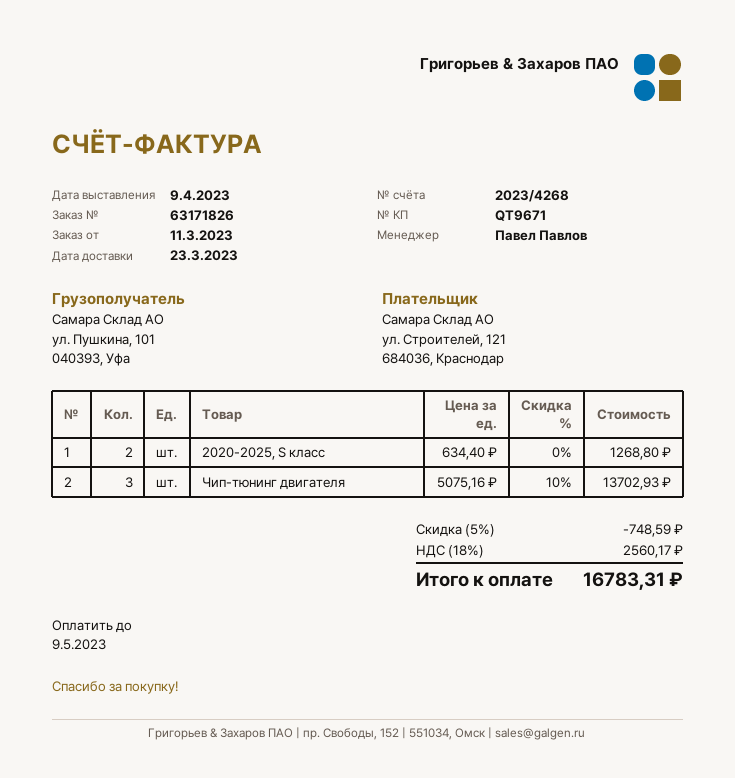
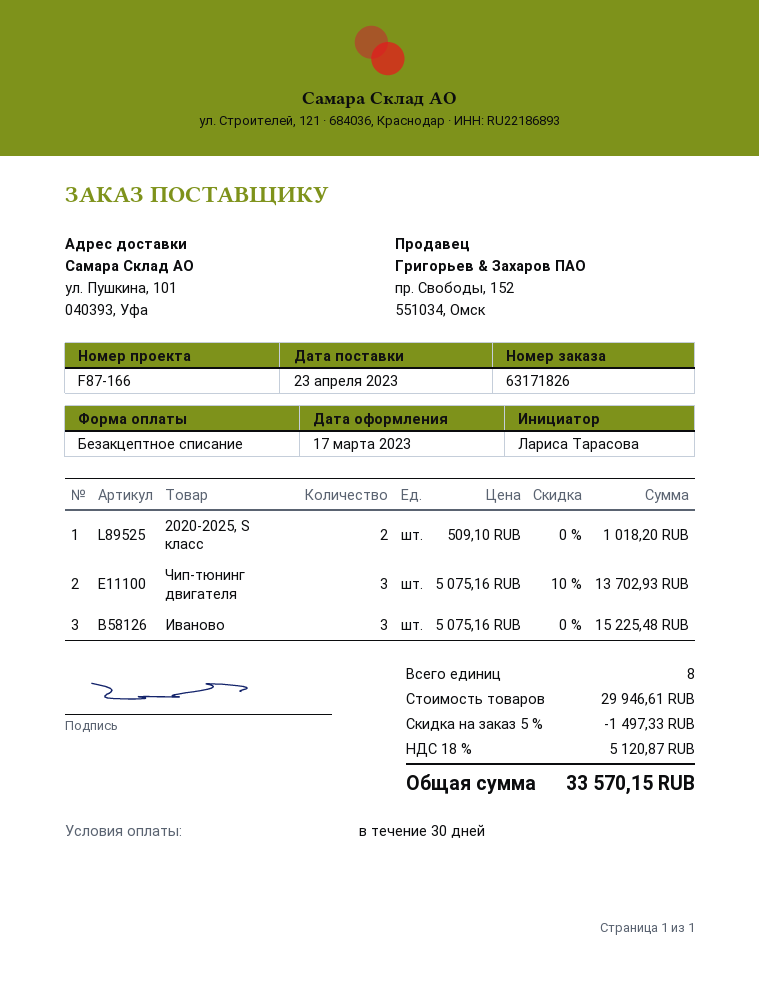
order date: 2023-03-11 -> 2023-03-17
delivery date: 2023-03-23 -> 2023-04-23
2020-2025, S класс: 2 x 634.40 = 1268.80 -> 2 x 509.10 = 1018.20
Иваново: none -> 3 x 5075.16 = 15225.48
discount: 5% = 748.59 -> 5% = 1497.33
tax: 18% = 2560.17 -> 18% = 5120.87
total: 16783.31 -> 33570.15

